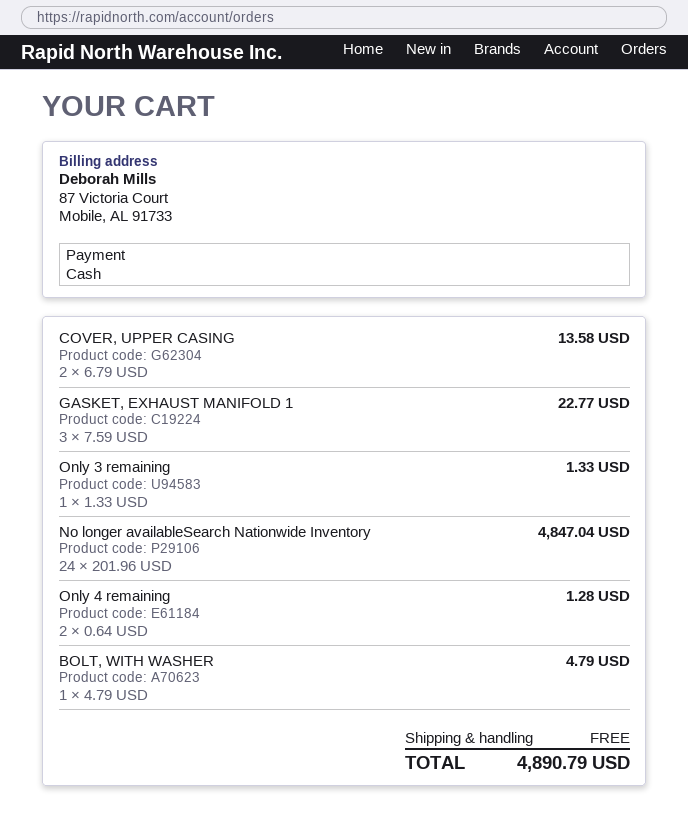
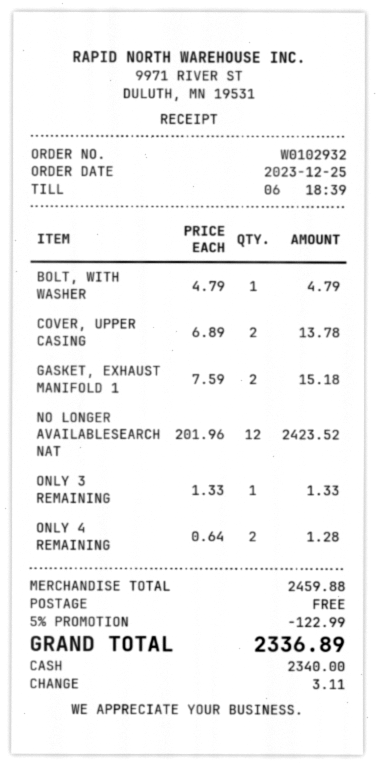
COVER, UPPER CASING: 2 x 6.79 = 13.58 -> 2 x 6.89 = 13.78
GASKET, EXHAUST MANIFOLD 1: 3 x 7.59 = 22.77 -> 2 x 7.59 = 15.18
No longer availableSearch Nationwide Inventory: 24 x 201.96 = 4847.04 -> 12 x 201.96 = 2423.52
discount: none -> 5% = 122.99
total: 4890.79 -> 2336.89

